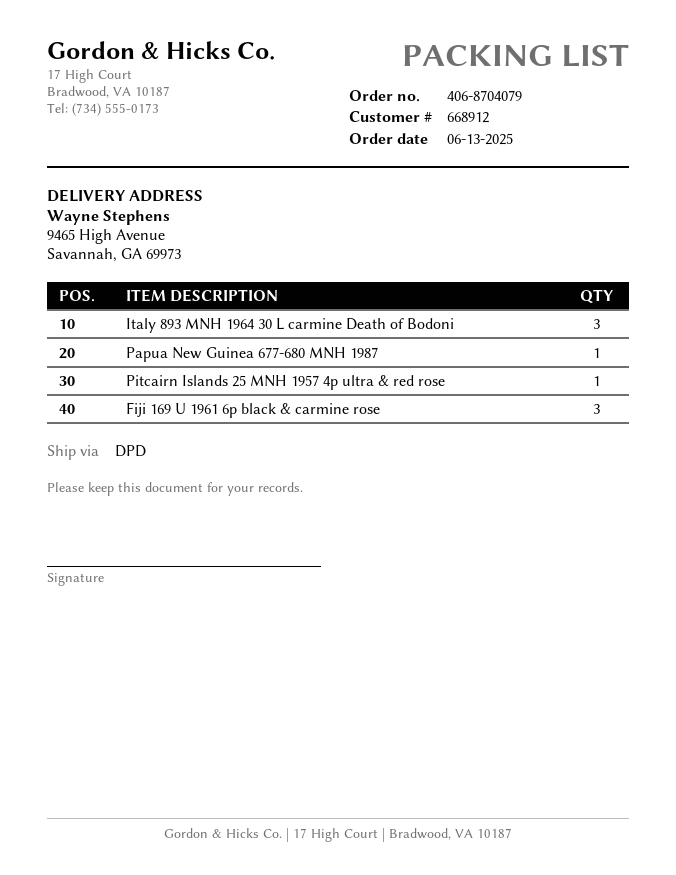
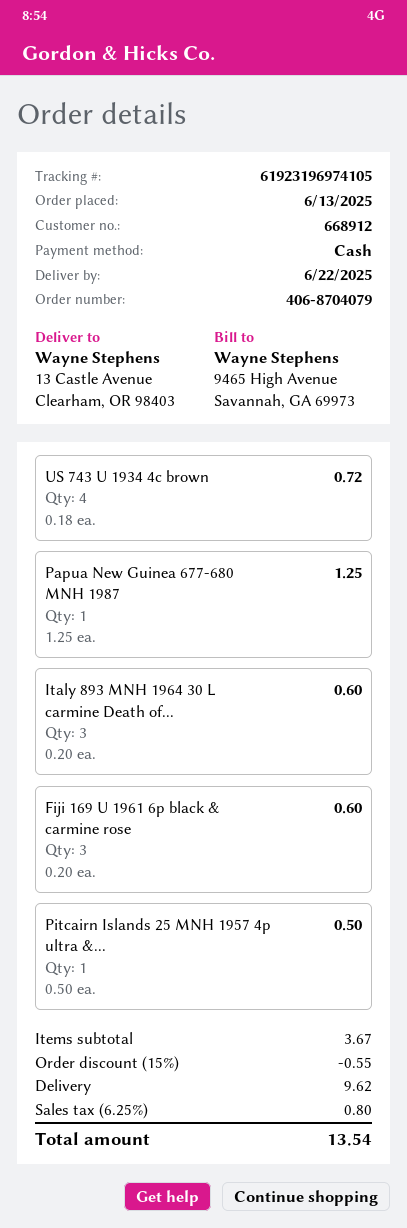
ship to: 9465 High Avenue, Savannah, GA 69973 -> 13 Castle Avenue, Clearham, OR 98403
US 743 U 1934 4c brown: none -> 4

